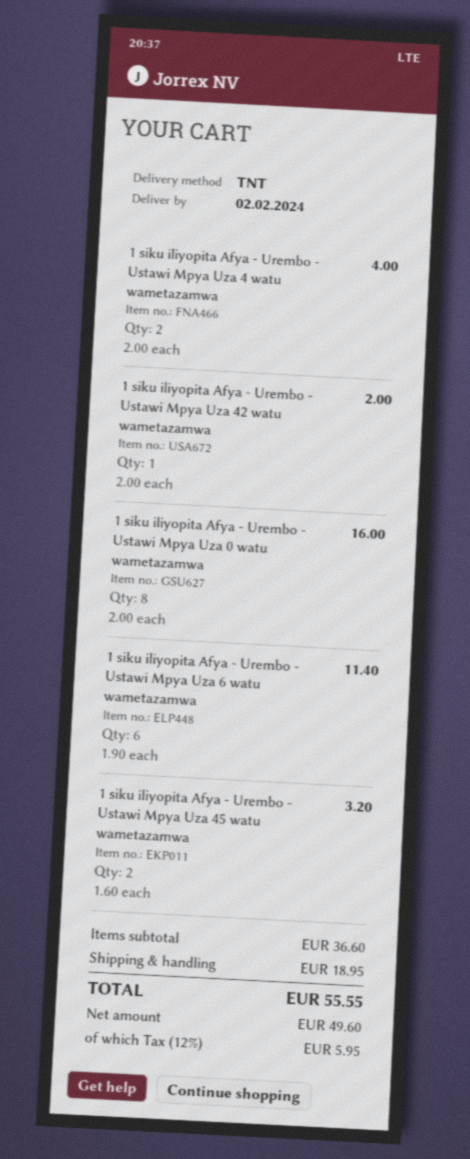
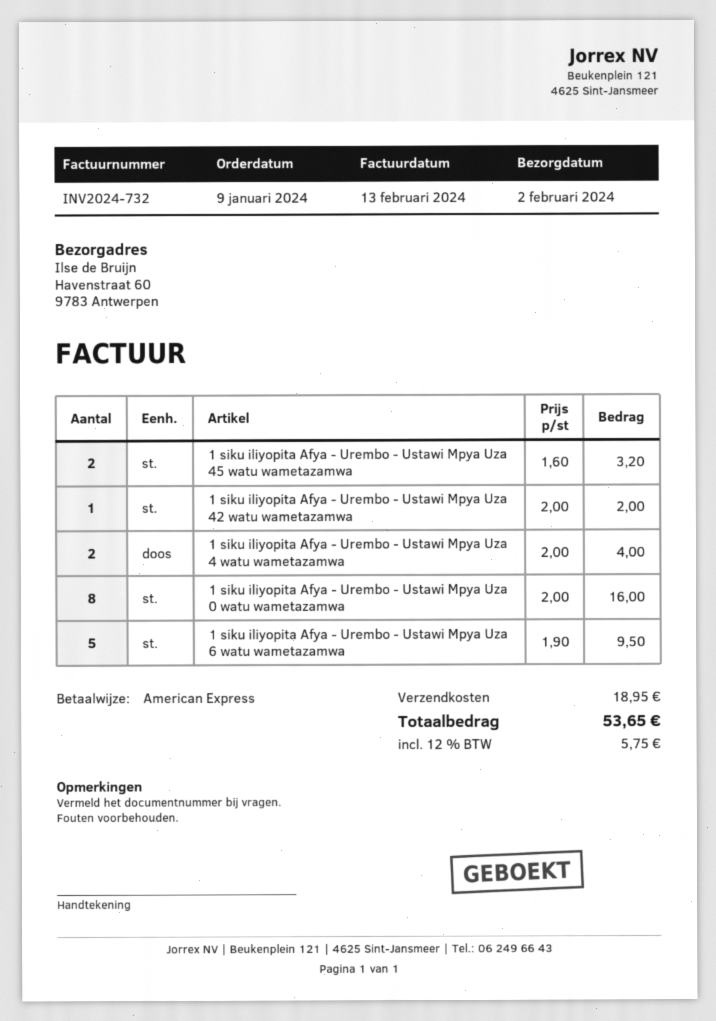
1 siku iliyopita Afya - Urembo - Ustawi Mpya Uza 6 watu wametazamwa: 6 x 1.90 = 11.40 -> 5 x 1.90 = 9.50
tax: 12% = 5.95 -> 12% = 5.75
total: 55.55 -> 53.65

